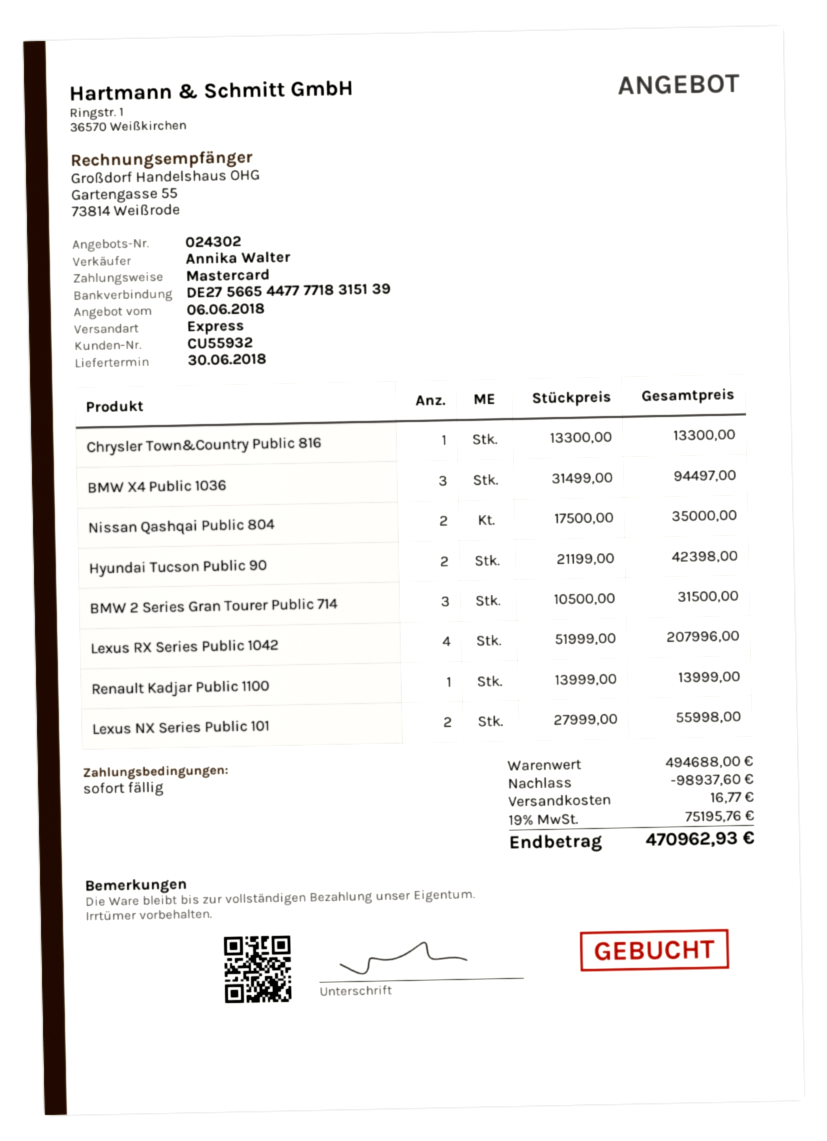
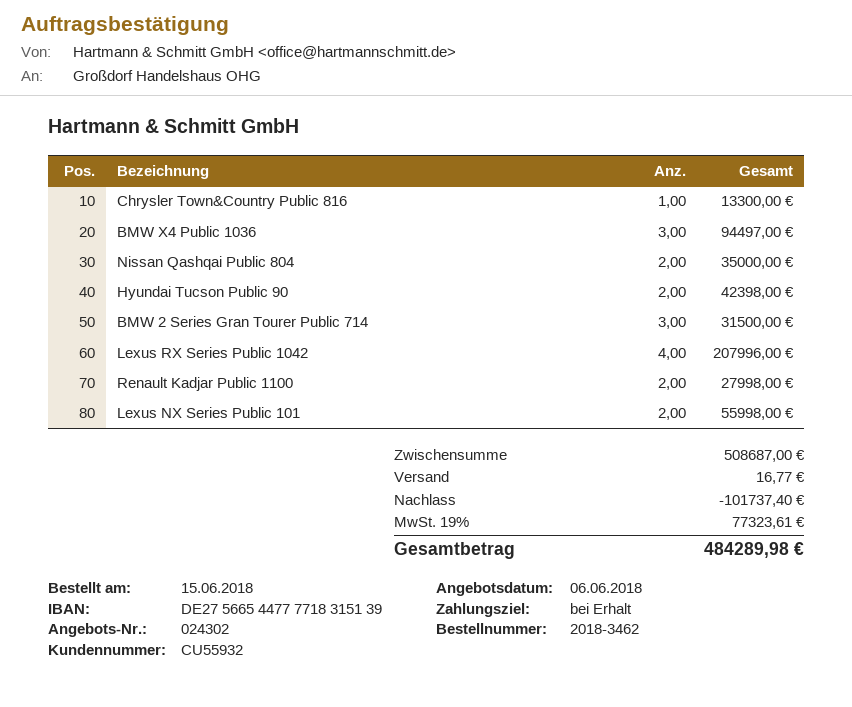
Renault Kadjar Public 1100: 1 for 13999.00 -> 2 for 27998.00
subtotal: 494688.00 -> 508687.00
discount: 98937.60 -> 101737.40
tax: 19% = 75195.76 -> 19% = 77323.61
total: 470962.93 -> 484289.98

